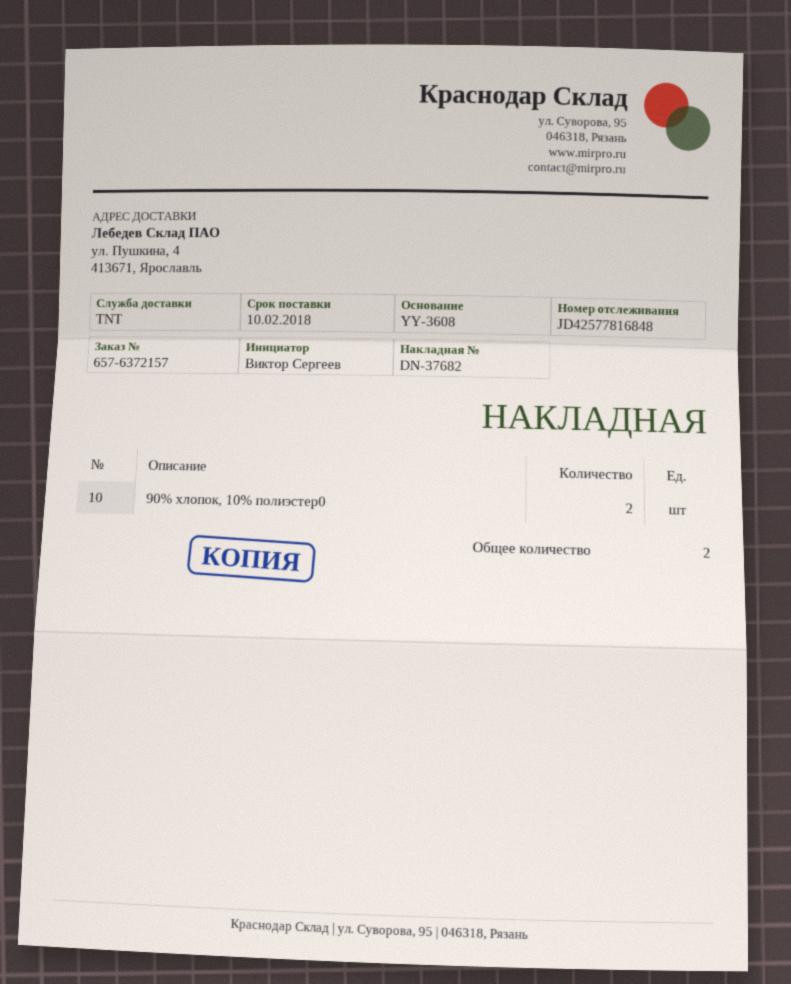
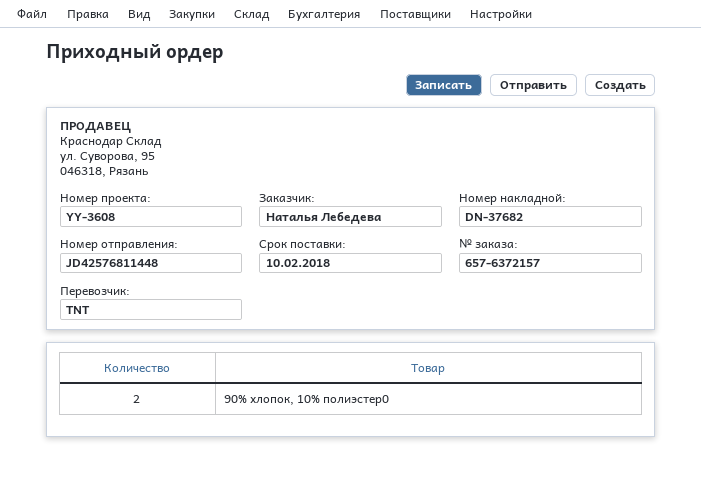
ordered by: Виктор Сергеев -> Наталья Лебедева
tracking number: JD42577816848 -> JD42576811448

